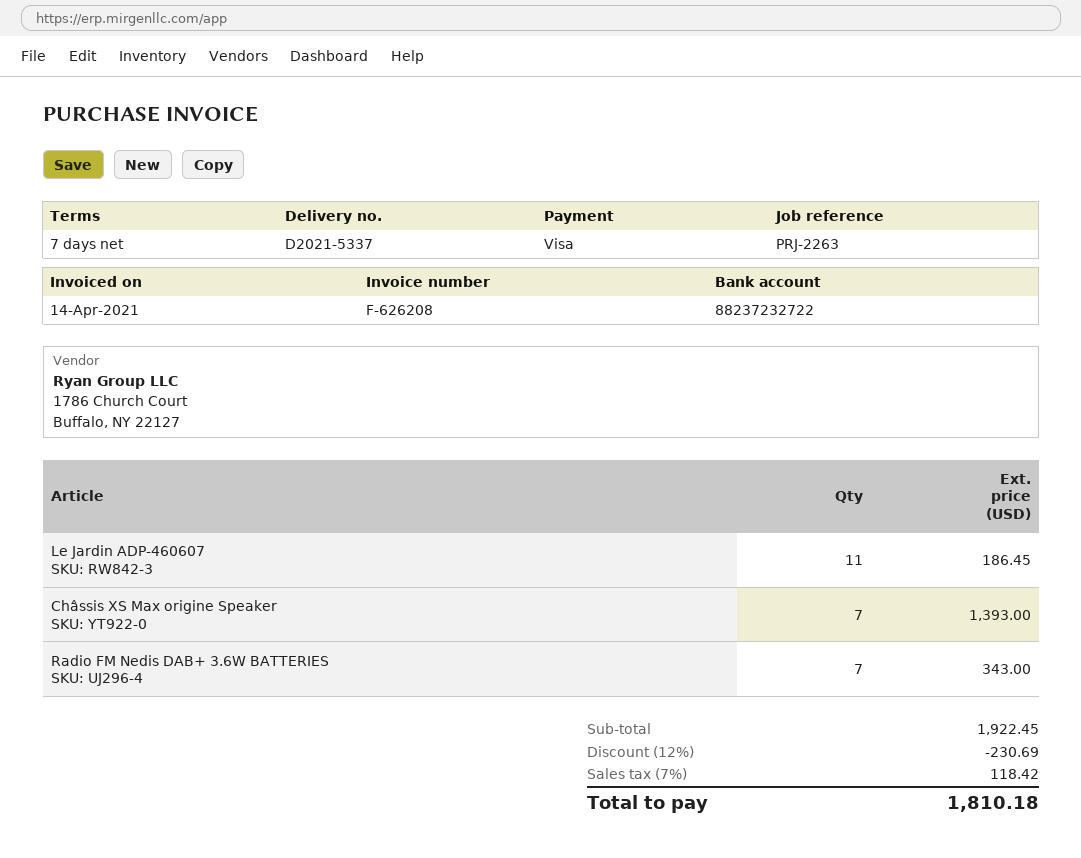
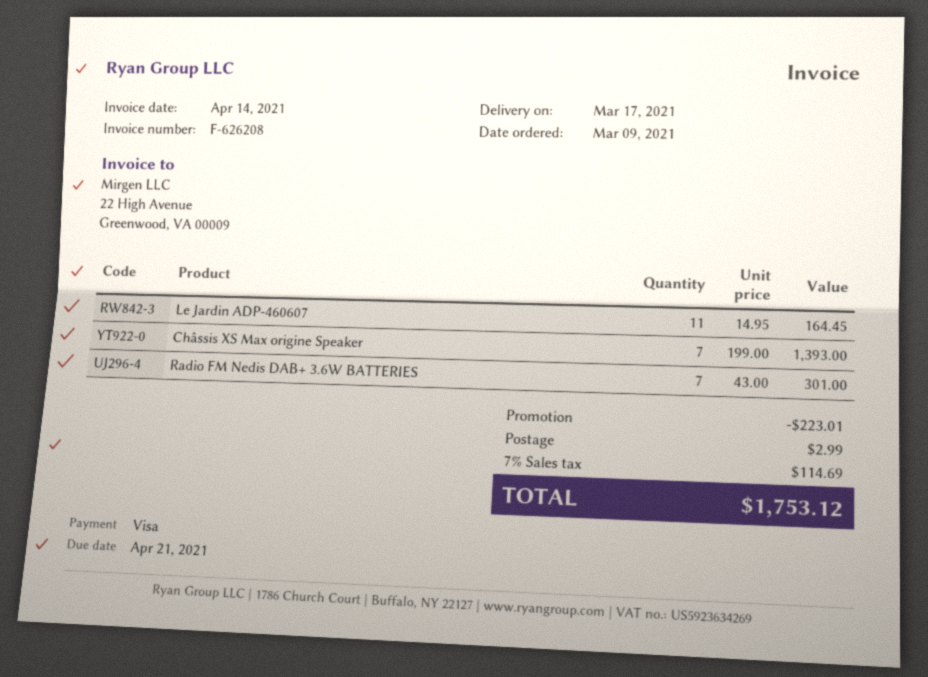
Le Jardin ADP-460607: 11 for 186.45 -> 11 for 164.45
Radio FM Nedis DAB+ 3.6W BATTERIES: 7 for 343.00 -> 7 for 301.00
discount: 230.69 -> 223.01
shipping: none -> 2.99
tax: 7% = 118.42 -> 7% = 114.69
total: 1810.18 -> 1753.12

